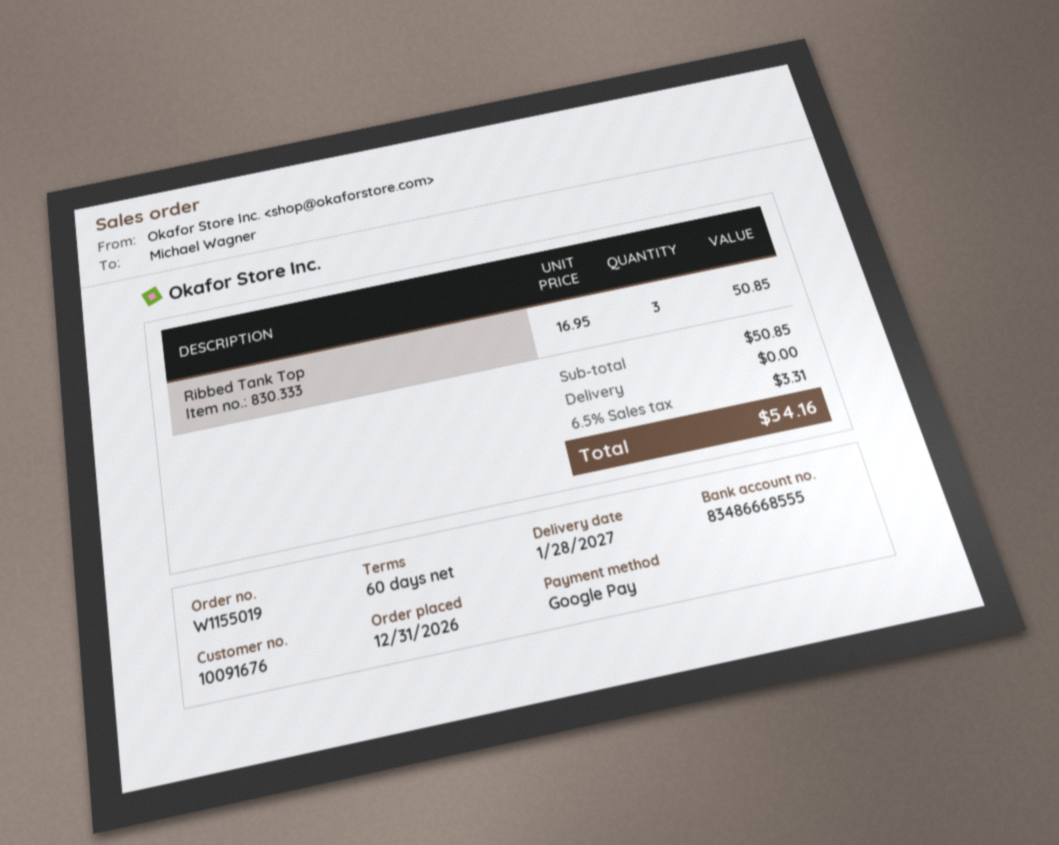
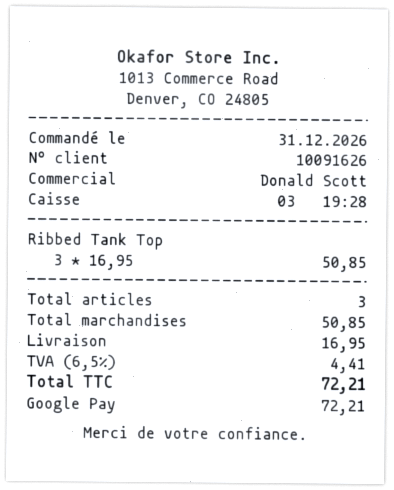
customer number: 10091676 -> 10091626
shipping: 0.00 -> 16.95
tax: 6.5% = 3.31 -> 6.5% = 4.41
total: 54.16 -> 72.21

